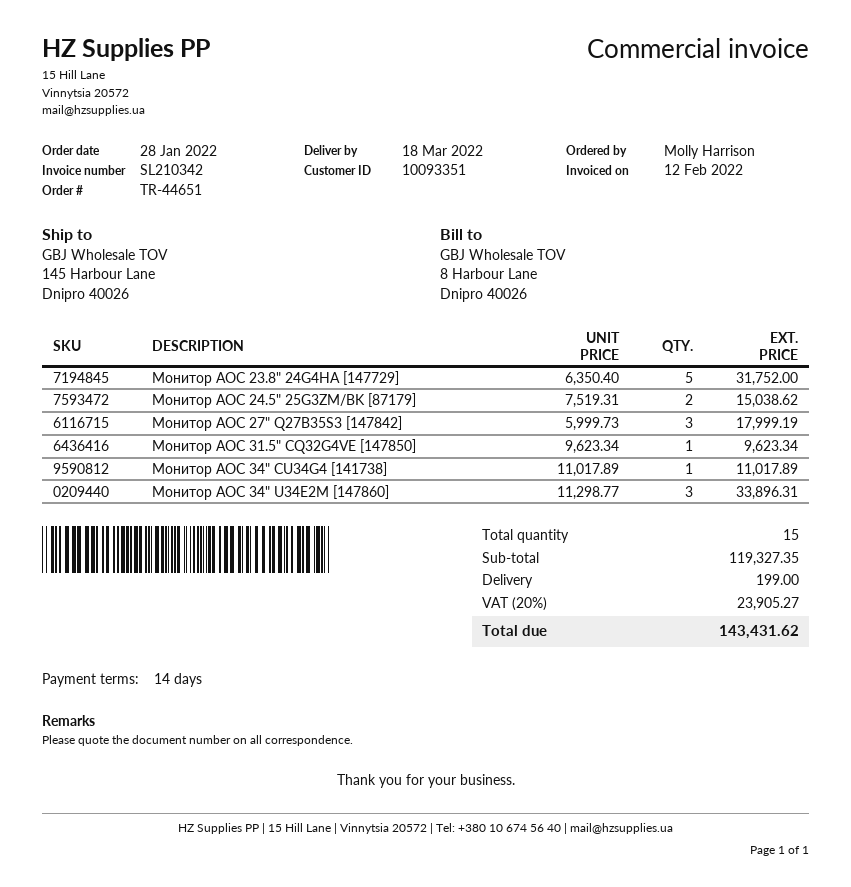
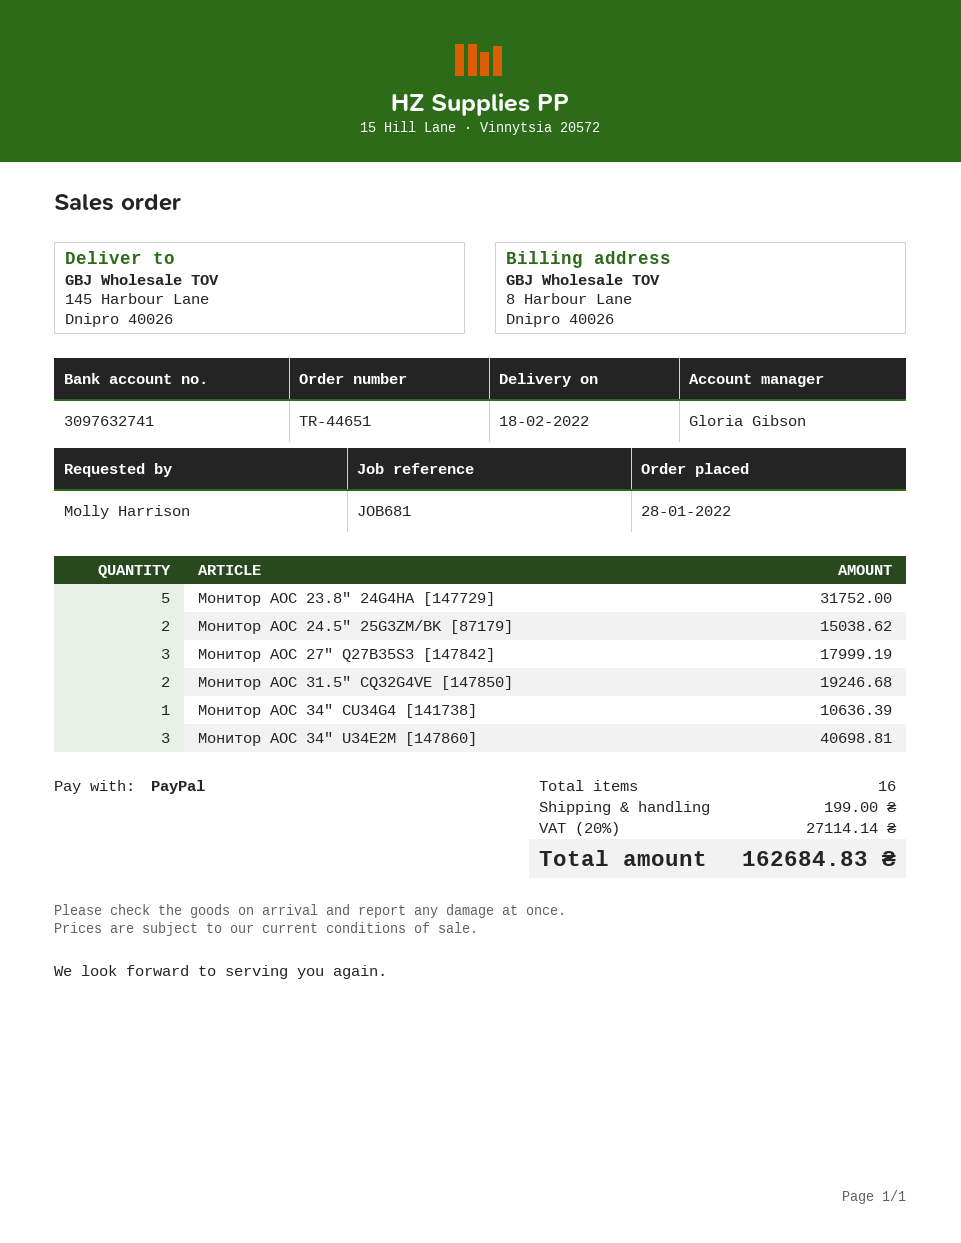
delivery date: 2022-03-18 -> 2022-02-18
Монитор AOC 31.5" CQ32G4VE [147850]: 1 for 9623.34 -> 2 for 19246.68
Монитор AOC 34" CU34G4 [141738]: 1 for 11017.89 -> 1 for 10636.39
Монитор AOC 34" U34E2M [147860]: 3 for 33896.31 -> 3 for 40698.81
total quantity: 15 -> 16
tax: 20% = 23905.27 -> 20% = 27114.14
total: 143431.62 -> 162684.83

